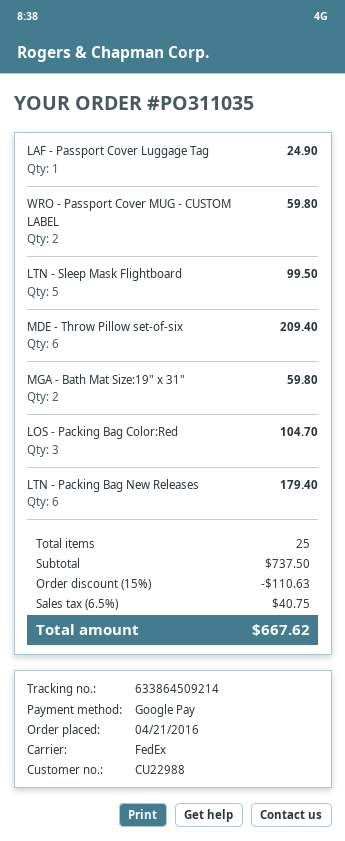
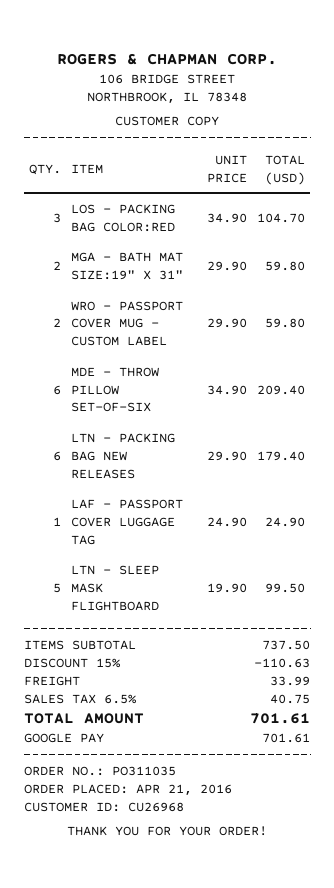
customer number: CU22988 -> CU26968
shipping: none -> 33.99
total: 667.62 -> 701.61

